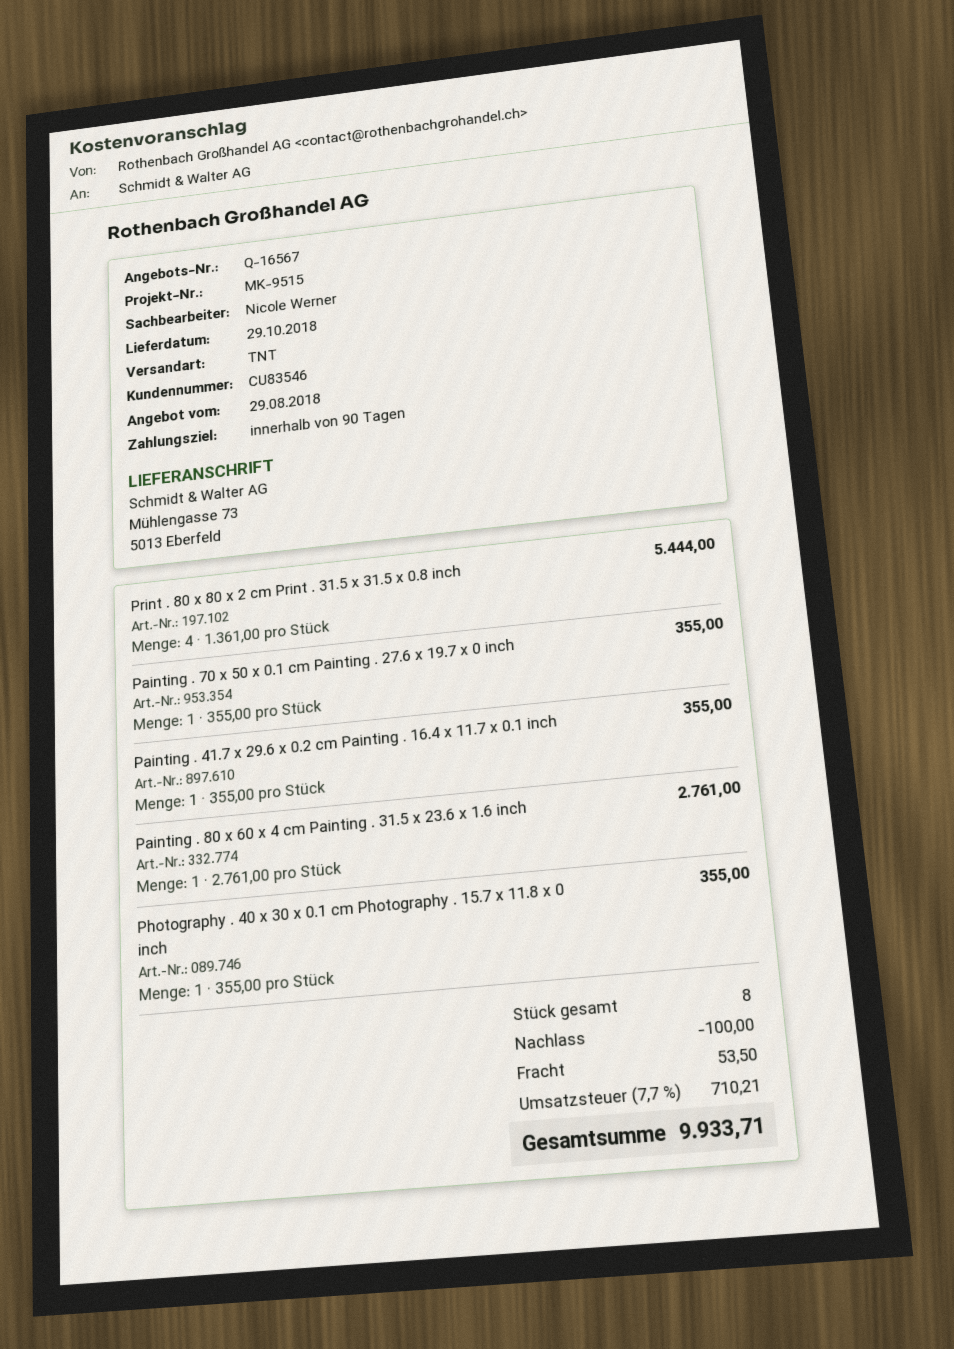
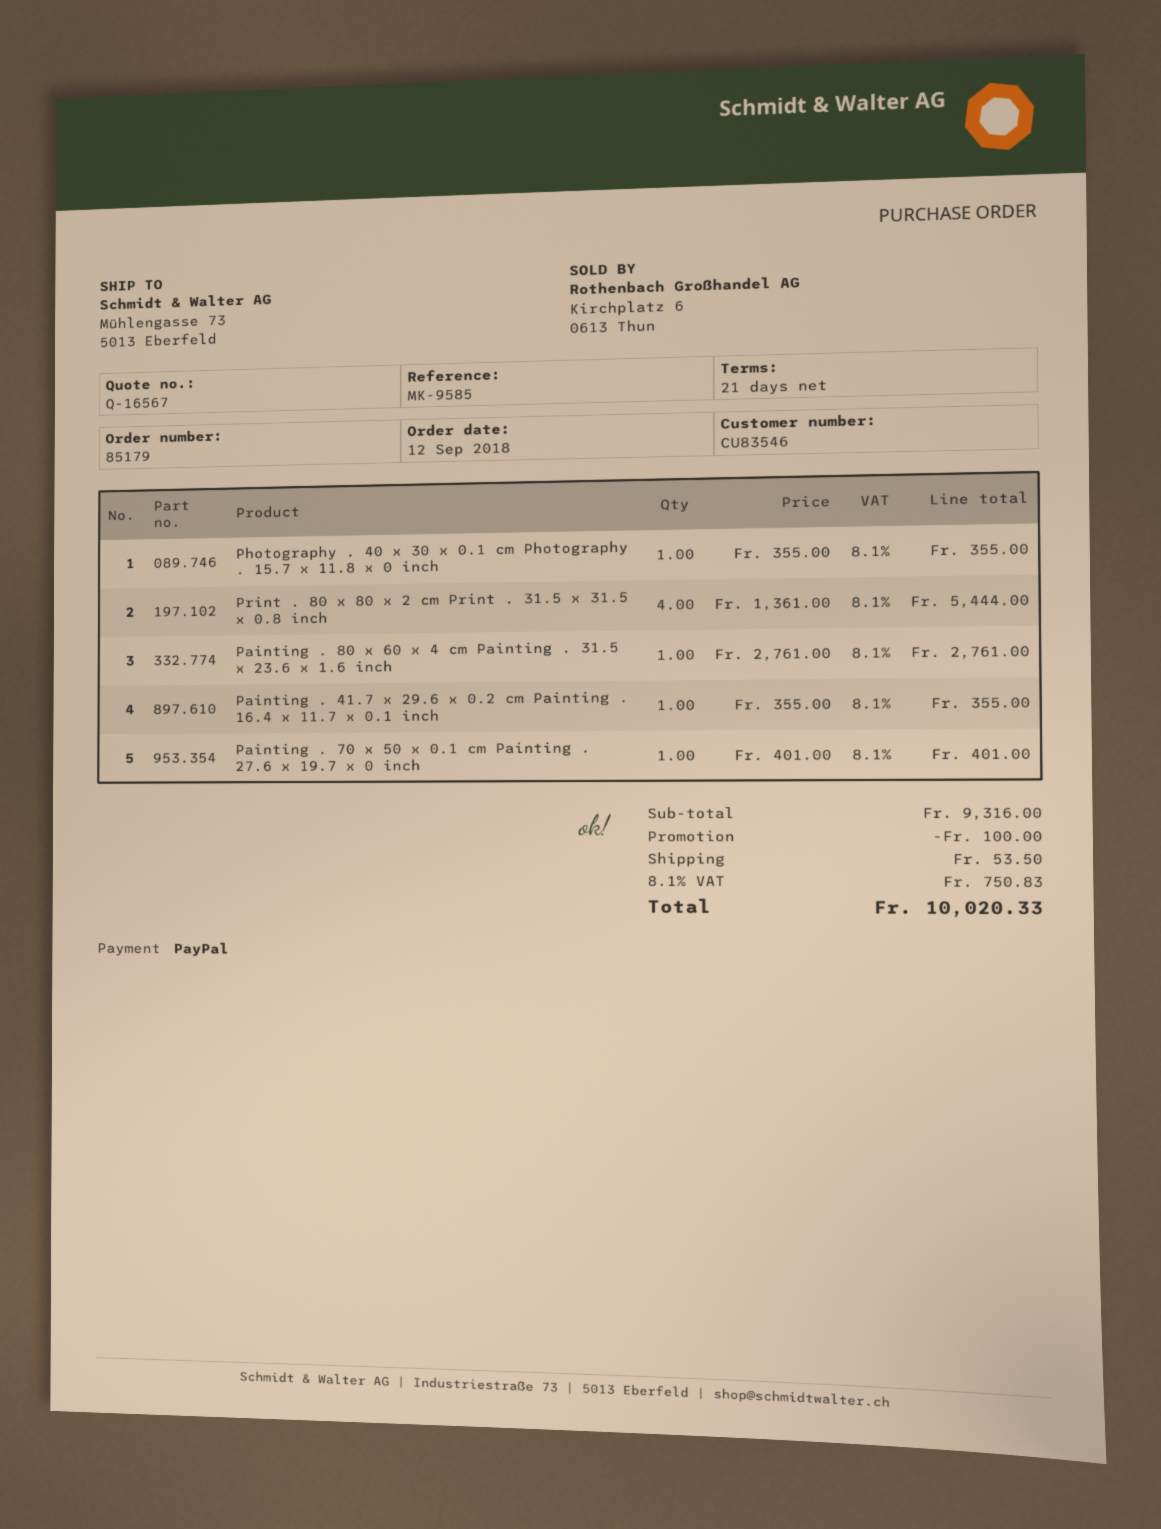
payment terms: 90 days -> 21 days
reference: MK-9515 -> MK-9585
Painting . 70 x 50 x 0.1 cm Painting . 27.6 x 19.7 x 0 inch: 1 x 355.00 = 355.00 -> 1 x 401.00 = 401.00
tax: 7.7% = 710.21 -> 8.1% = 750.83
total: 9933.71 -> 10020.33

